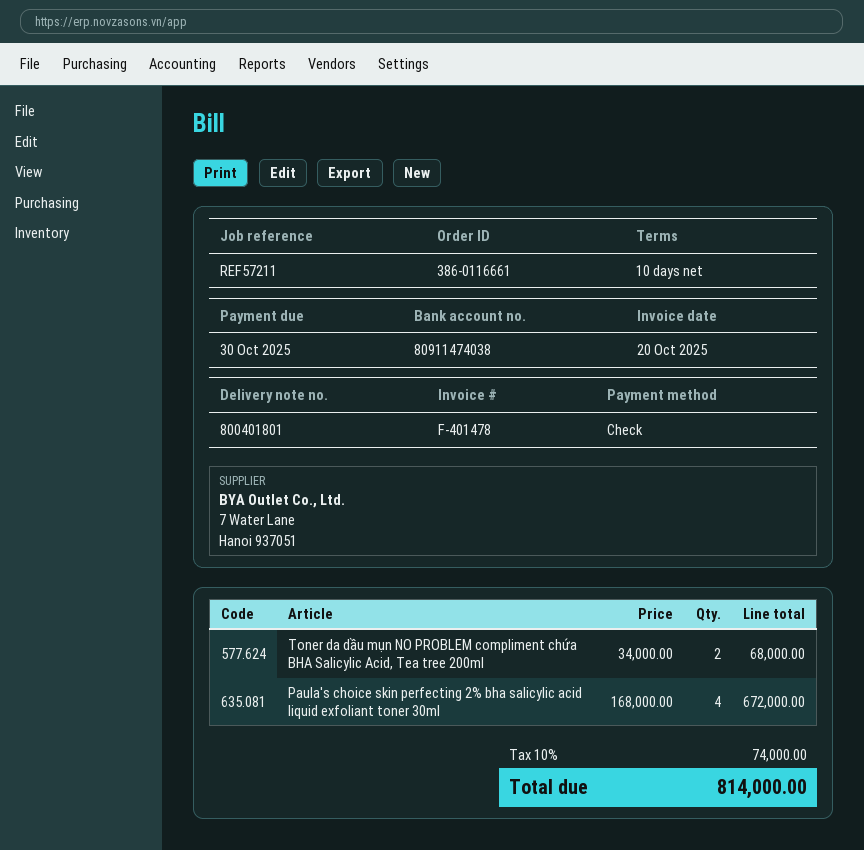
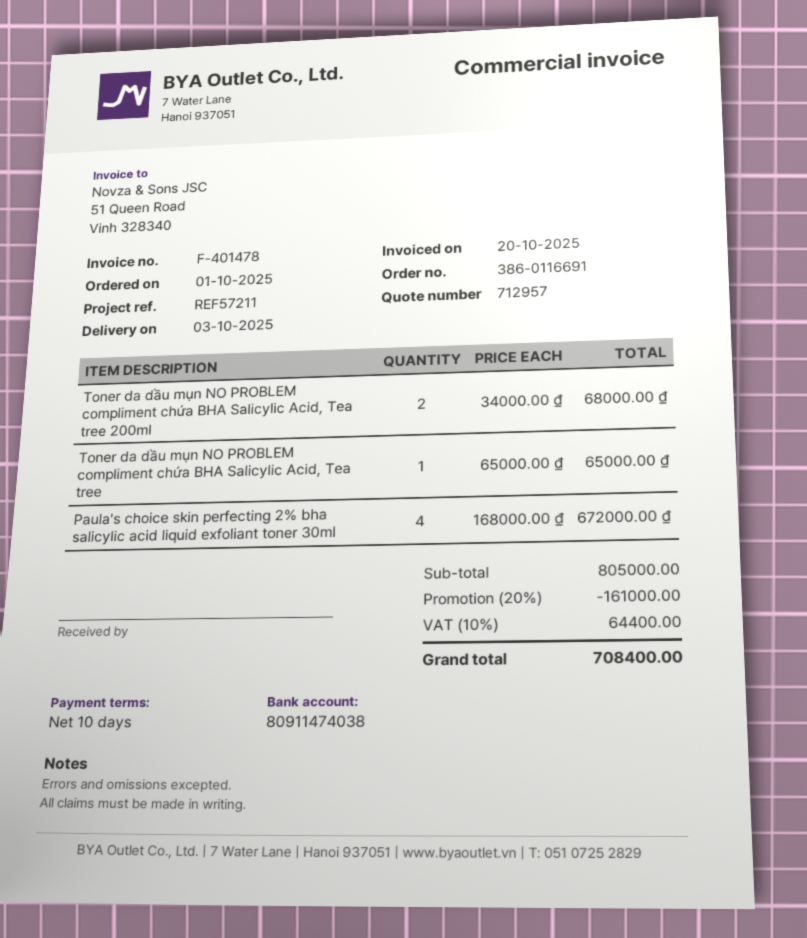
order number: 386-0116661 -> 386-0116691
Toner da dầu mụn NO PROBLEM compliment chứa BHA Salicylic Acid, Tea tree: none -> 1 x 65000.00 = 65000.00
discount: none -> 20% = 161000.00
tax: 10% = 74000.00 -> 10% = 64400.00
total: 814000.00 -> 708400.00

